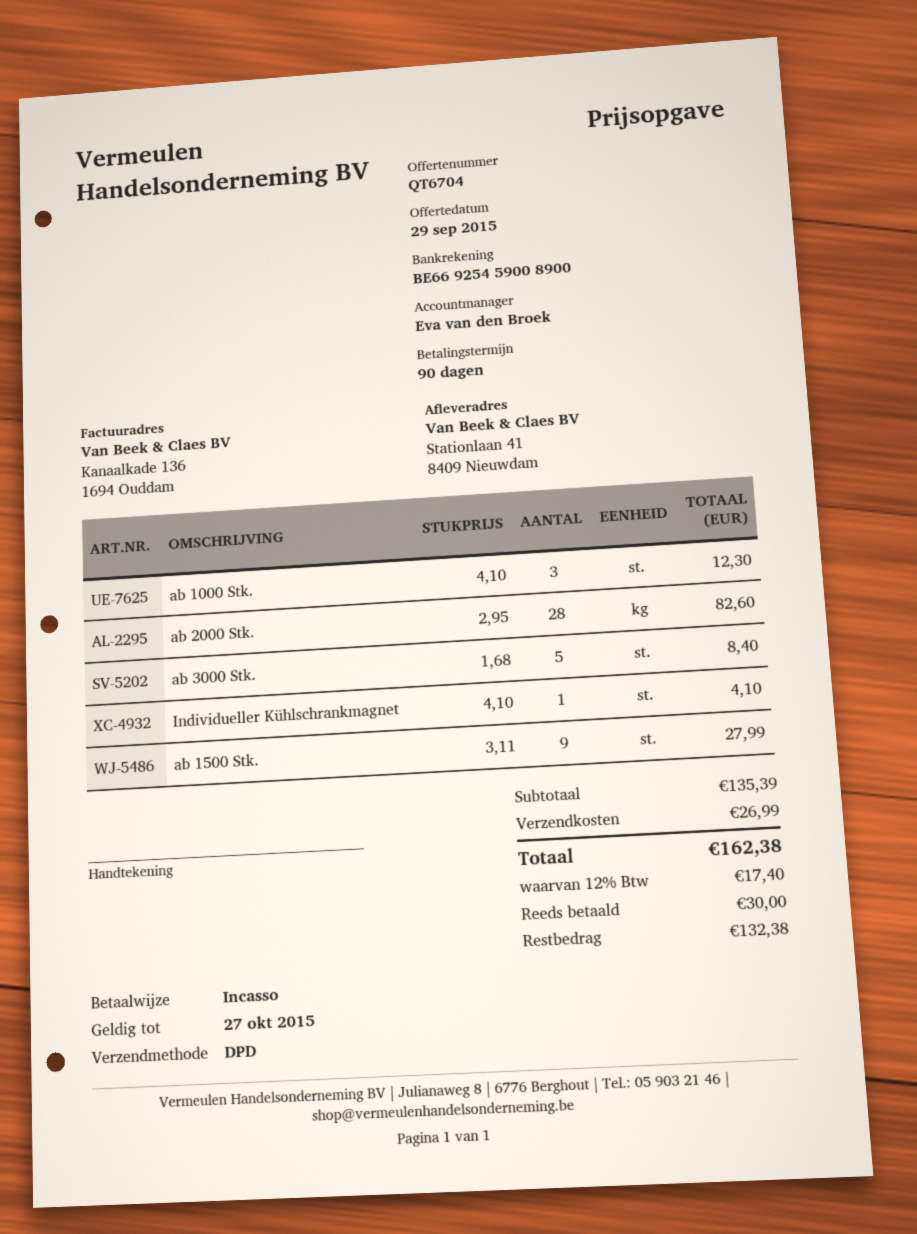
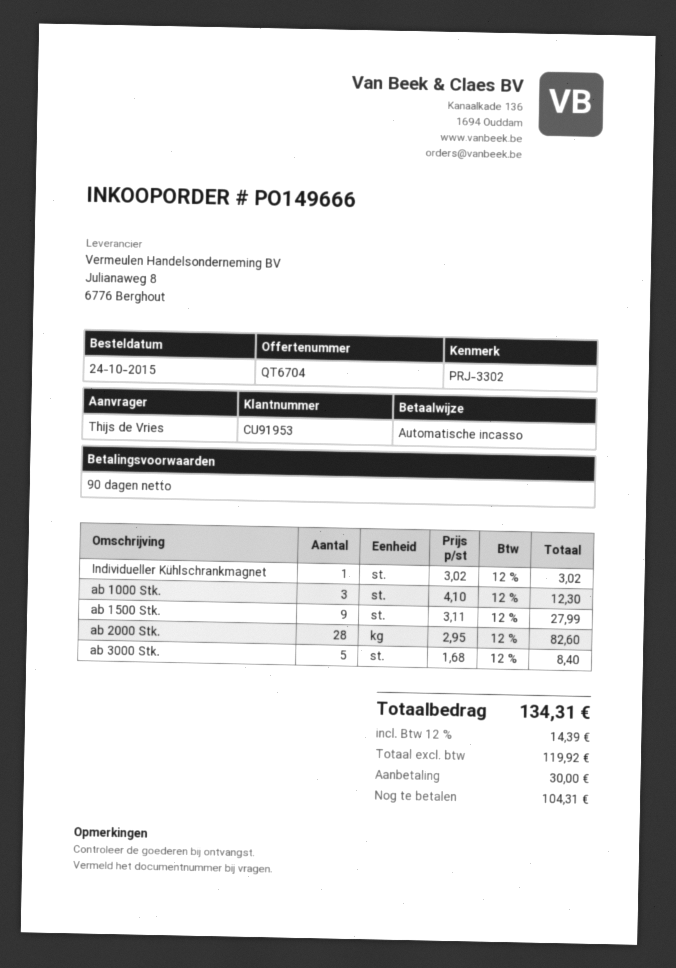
Individueller Kühlschrankmagnet: 1 x 4.10 = 4.10 -> 1 x 3.02 = 3.02
shipping: 26.99 -> none
tax: 12% = 17.40 -> 12% = 14.39
total: 162.38 -> 134.31
balance: 132.38 -> 104.31

